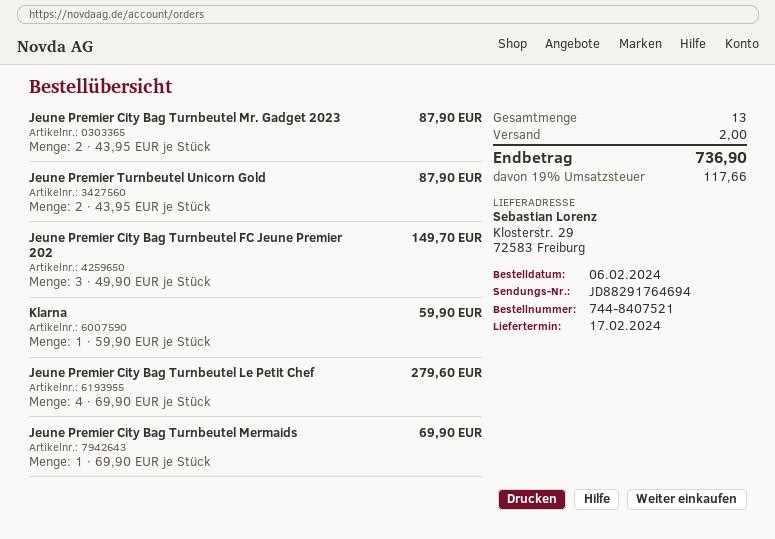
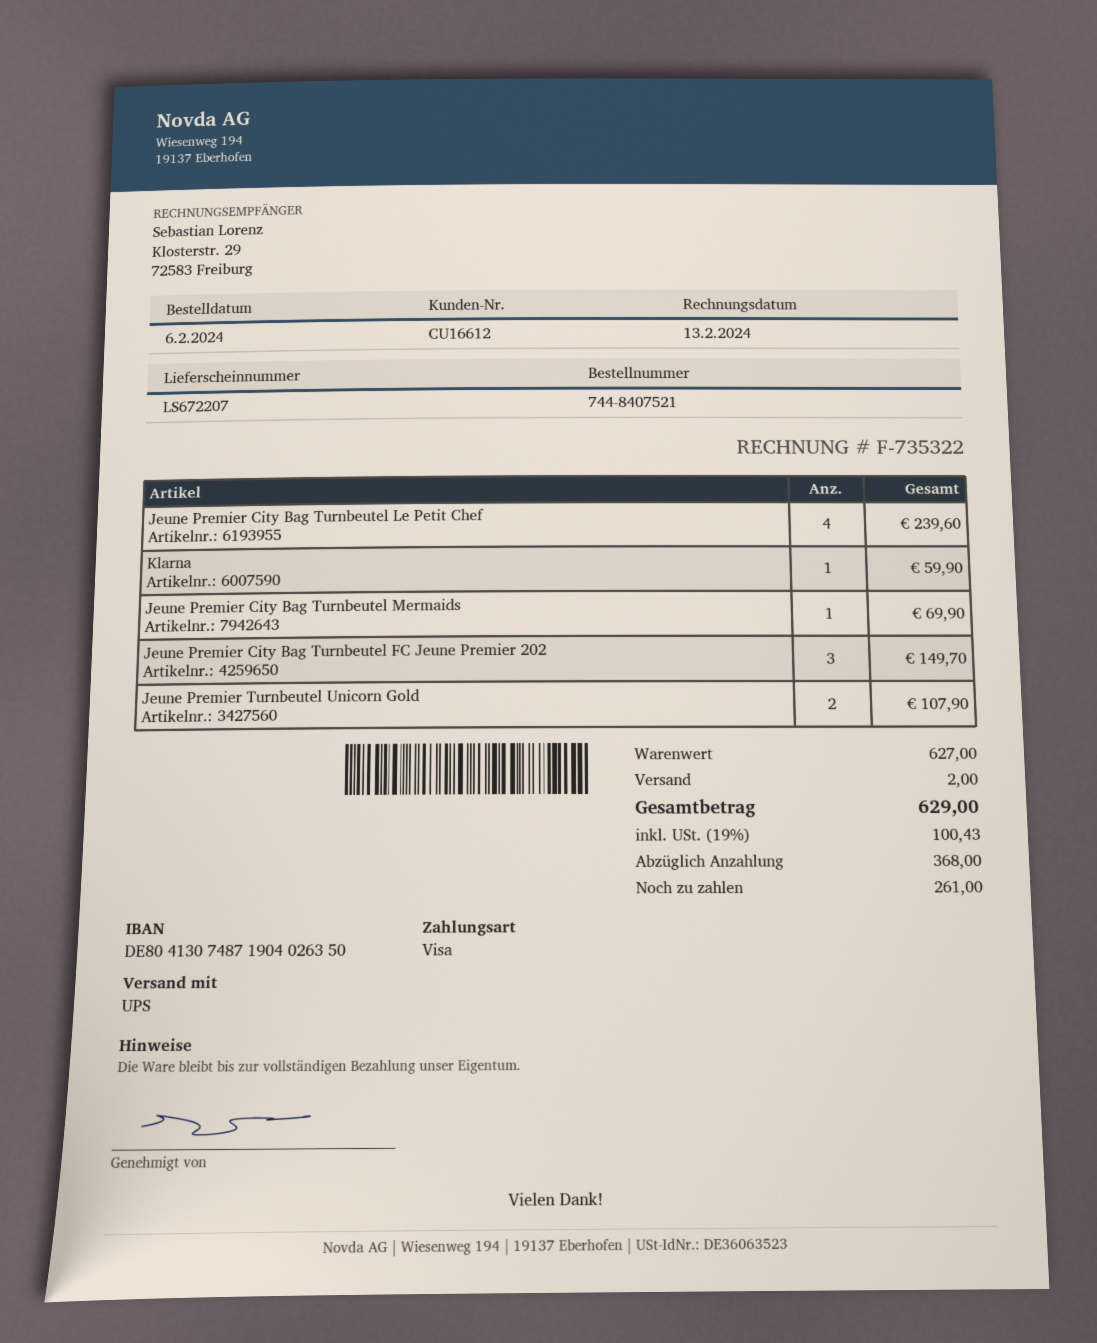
Jeune Premier City Bag Turnbeutel Mr. Gadget 2023: 2 for 87.90 -> none
Jeune Premier Turnbeutel Unicorn Gold: 2 for 87.90 -> 2 for 107.90
Jeune Premier City Bag Turnbeutel Le Petit Chef: 4 for 279.60 -> 4 for 239.60
tax: 19% = 117.66 -> 19% = 100.43
total: 736.90 -> 629.00

